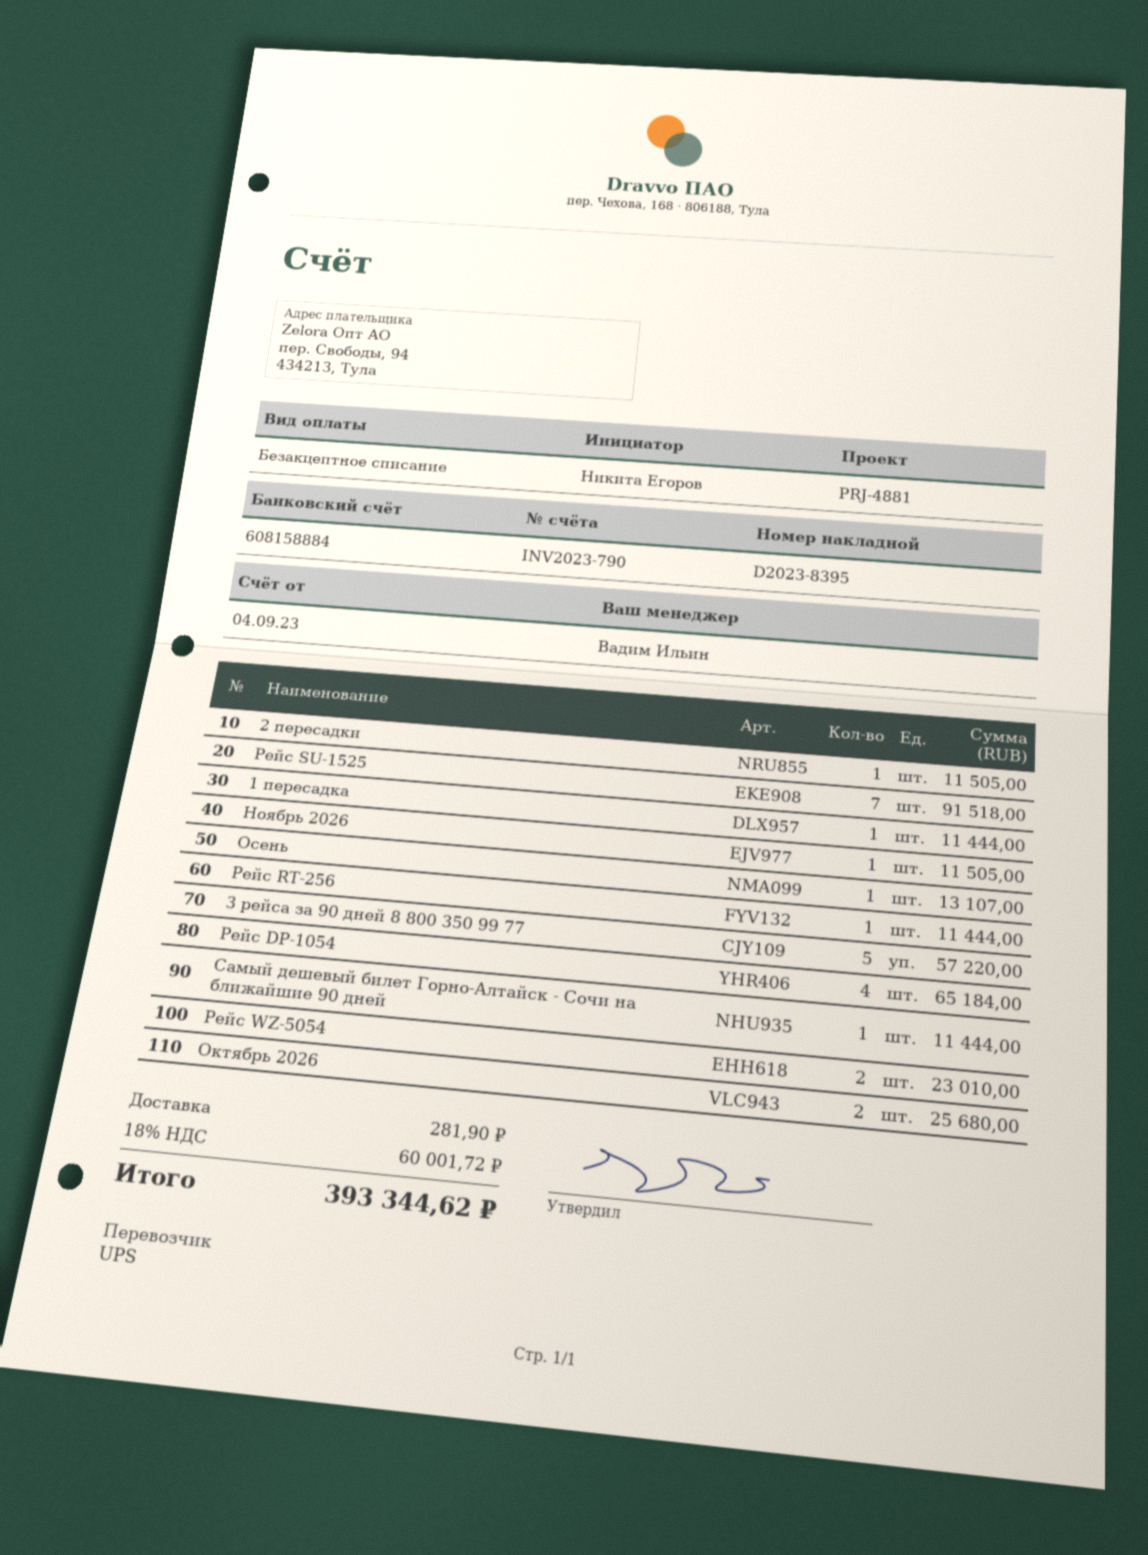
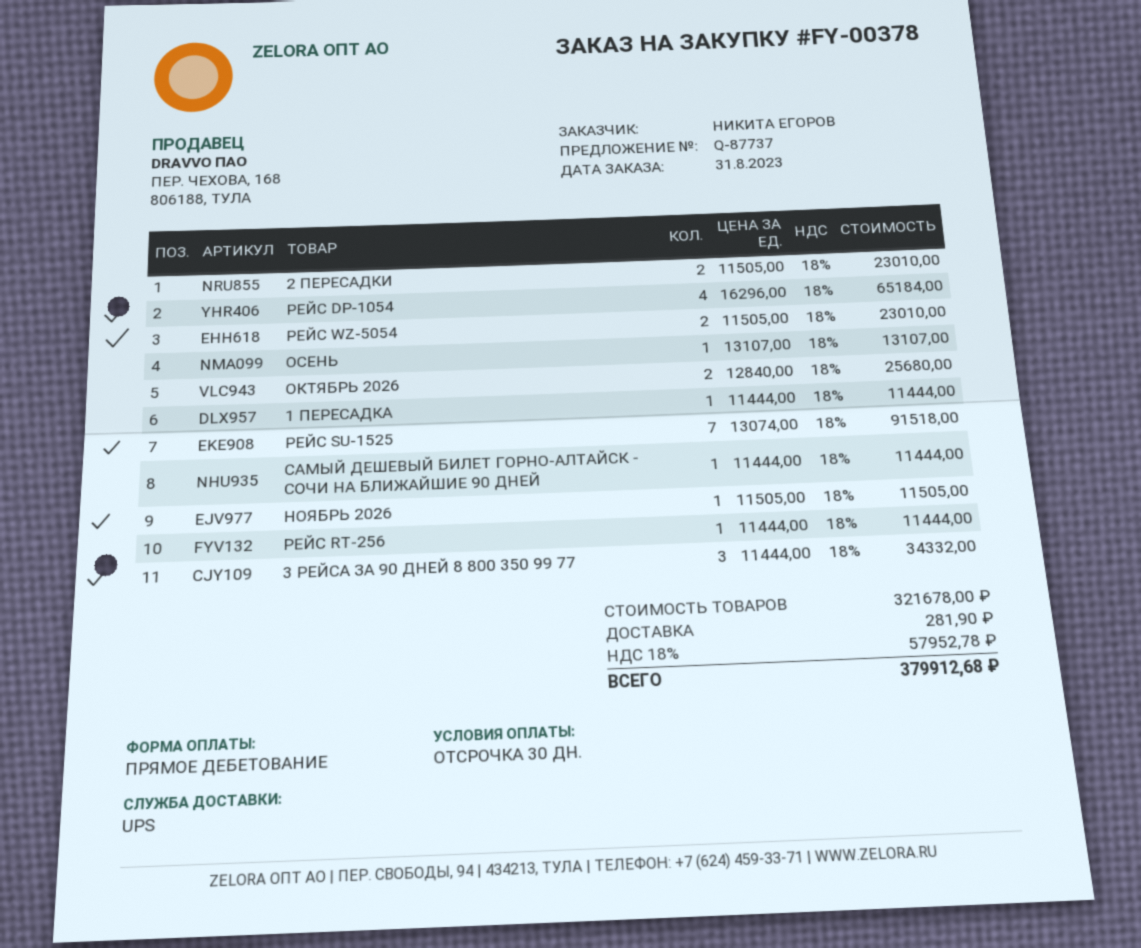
2 пересадки: 1 for 11505.00 -> 2 for 23010.00
3 рейса за 90 дней 8 800 350 99 77: 5 for 57220.00 -> 3 for 34332.00
tax: 18% = 60001.72 -> 18% = 57952.78
total: 393344.62 -> 379912.68

